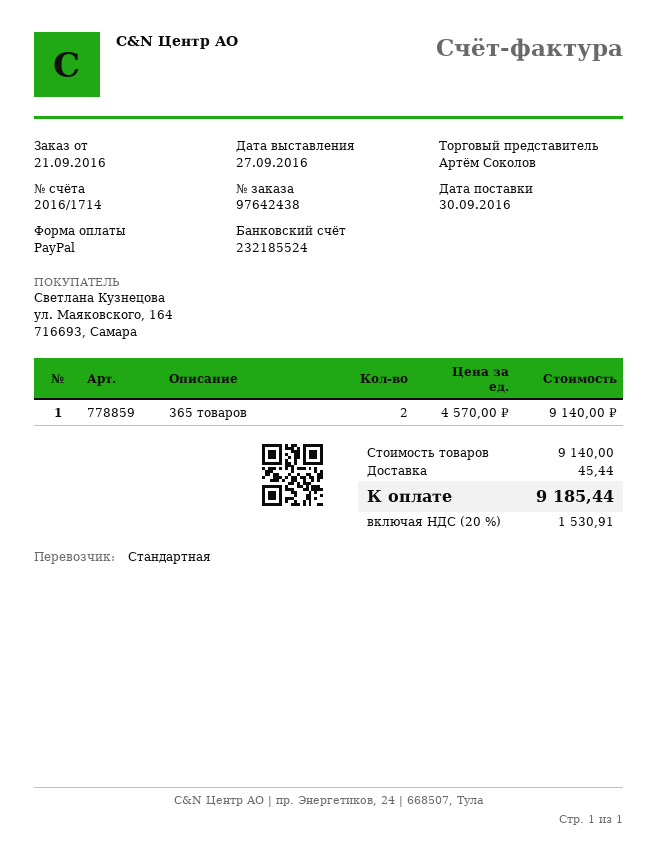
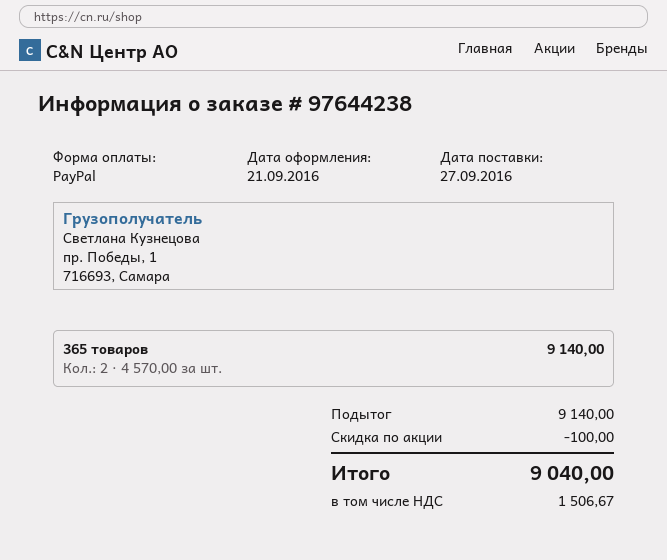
order number: 97642438 -> 97644238
delivery date: 2016-09-30 -> 2016-09-27
discount: none -> 100.00
shipping: 45.44 -> none
tax: 1530.91 -> 1506.67
total: 9185.44 -> 9040.00

